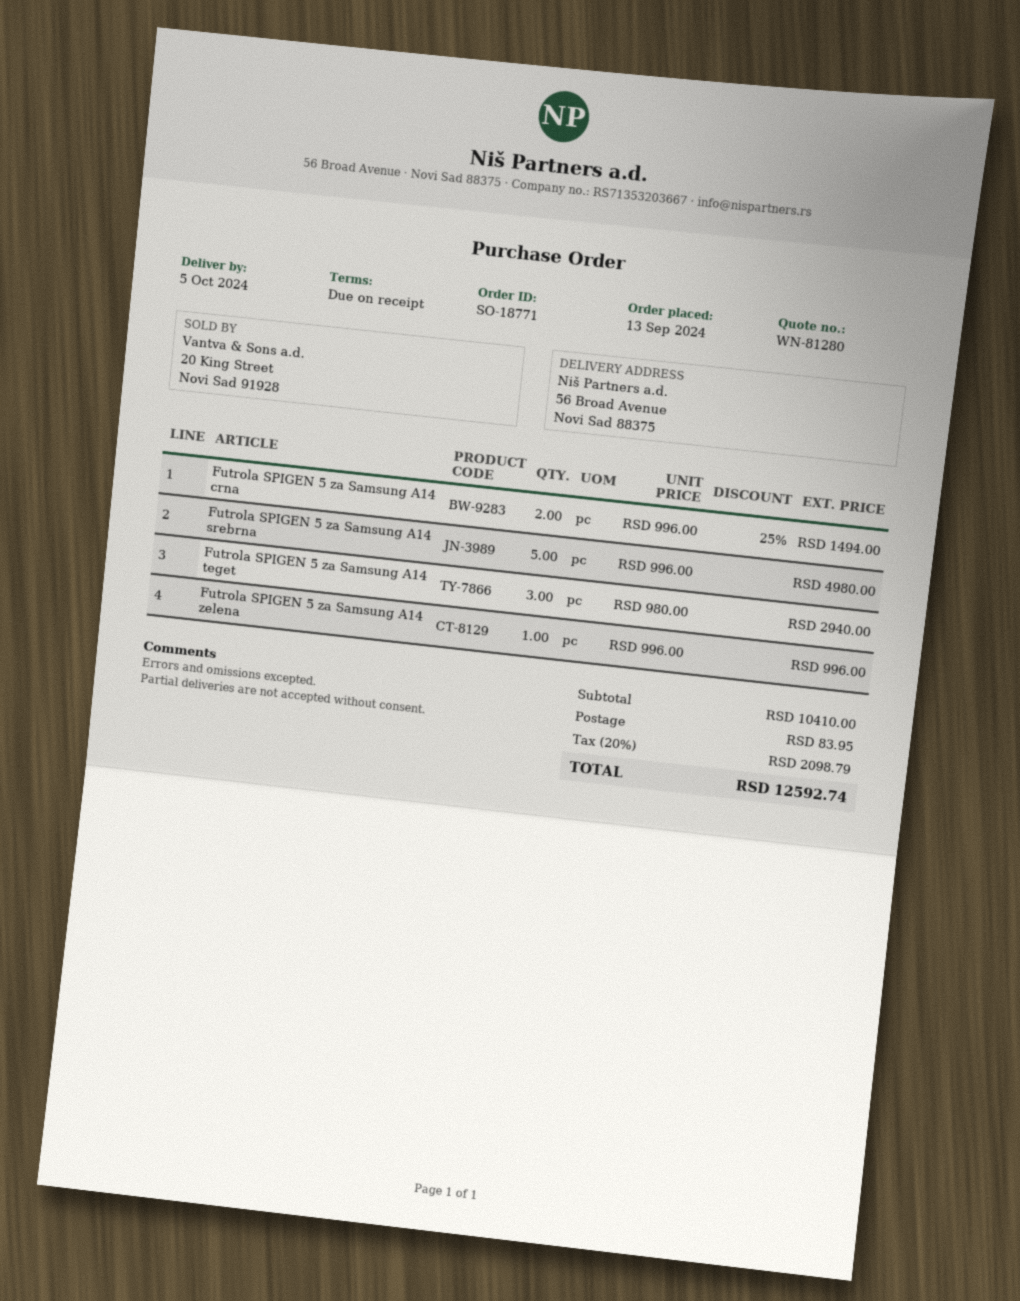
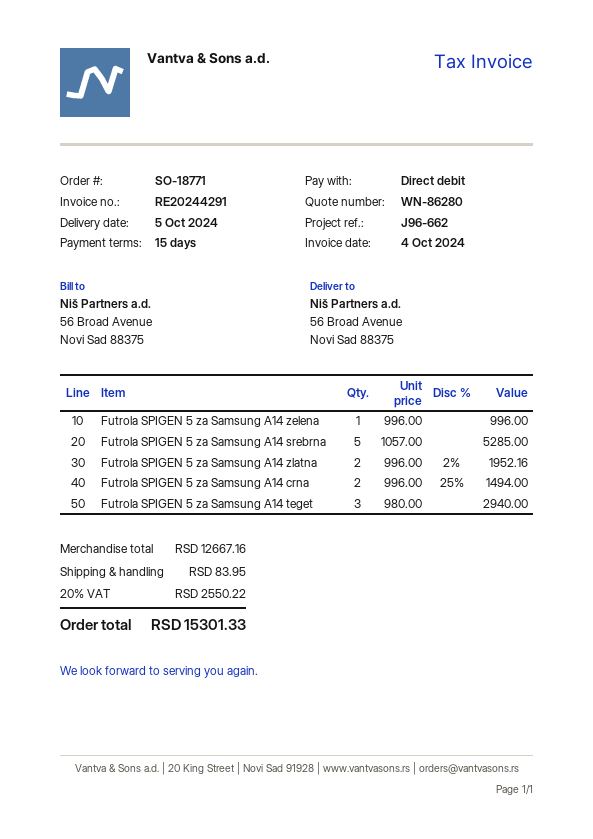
quote number: WN-81280 -> WN-86280
payment terms: on receipt -> 15 days
Futrola SPIGEN 5 za Samsung A14 srebrna: 5 x 996.00 = 4980.00 -> 5 x 1057.00 = 5285.00
Futrola SPIGEN 5 za Samsung A14 zlatna: none -> 2 x 996.00 - 2% = 1952.16
subtotal: 10410.00 -> 12667.16
tax: 20% = 2098.79 -> 20% = 2550.22
total: 12592.74 -> 15301.33

